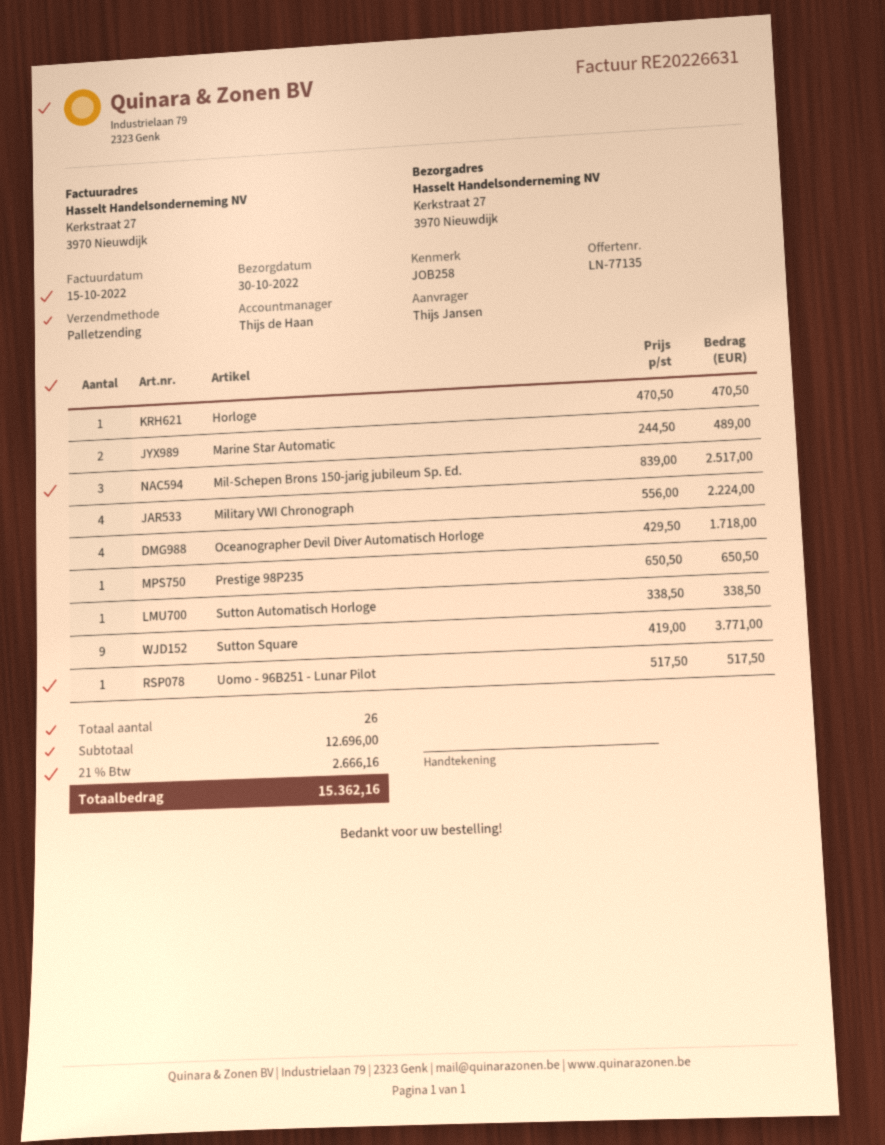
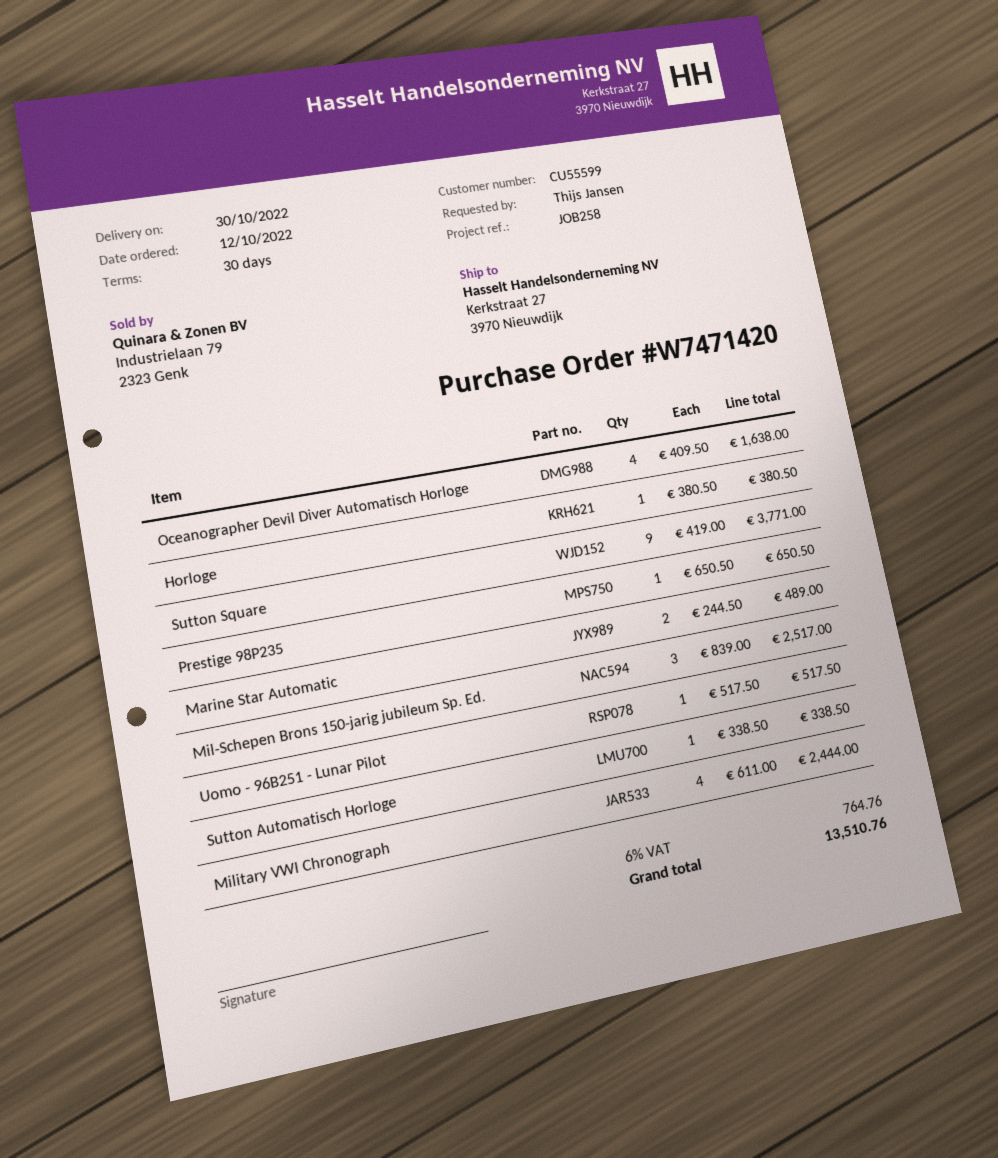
Horloge: 1 x 470.50 = 470.50 -> 1 x 380.50 = 380.50
Military VWI Chronograph: 4 x 556.00 = 2224.00 -> 4 x 611.00 = 2444.00
Oceanographer Devil Diver Automatisch Horloge: 4 x 429.50 = 1718.00 -> 4 x 409.50 = 1638.00
tax: 21% = 2666.16 -> 6% = 764.76
total: 15362.16 -> 13510.76

